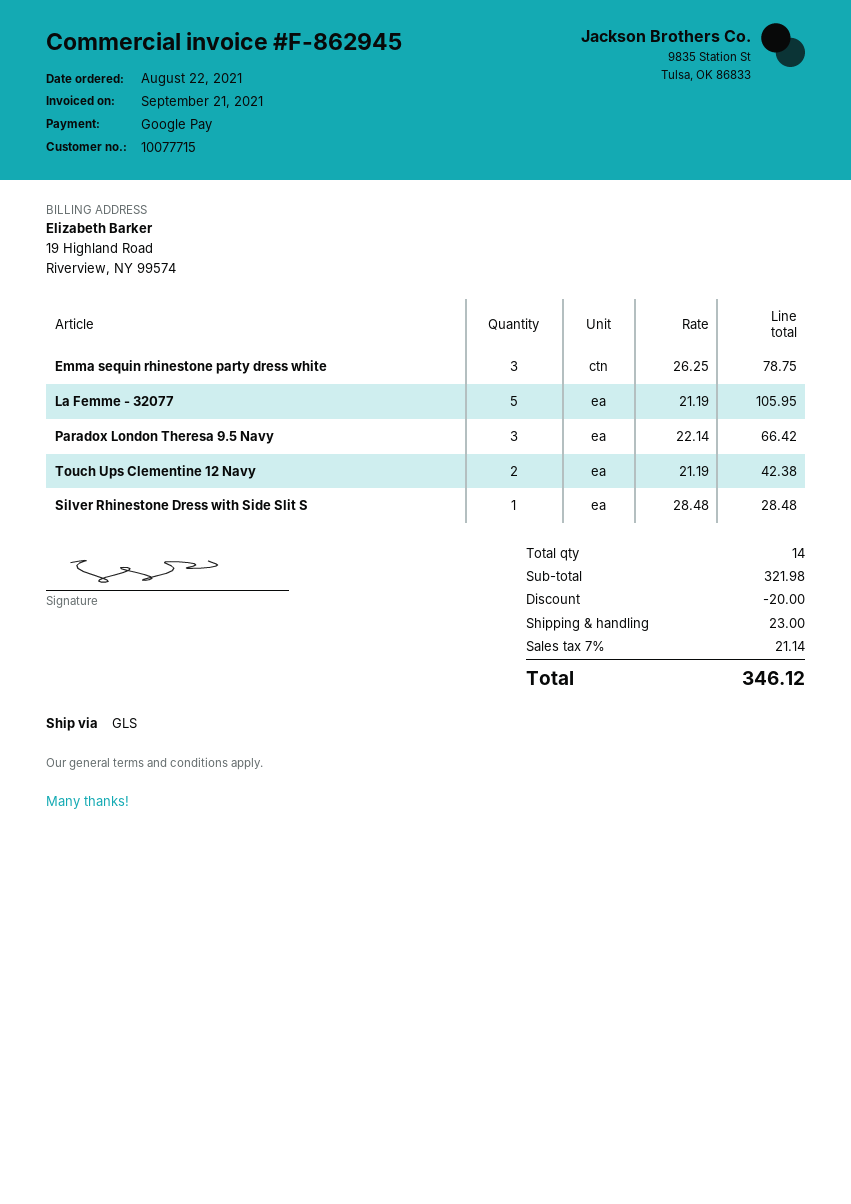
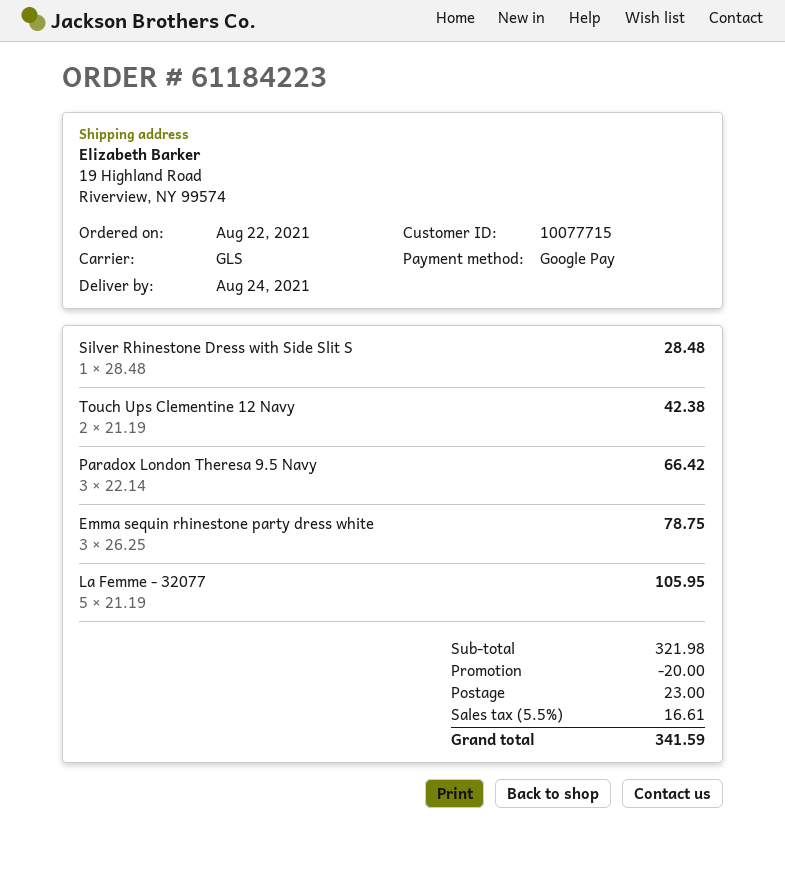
tax: 7% = 21.14 -> 5.5% = 16.61
total: 346.12 -> 341.59

